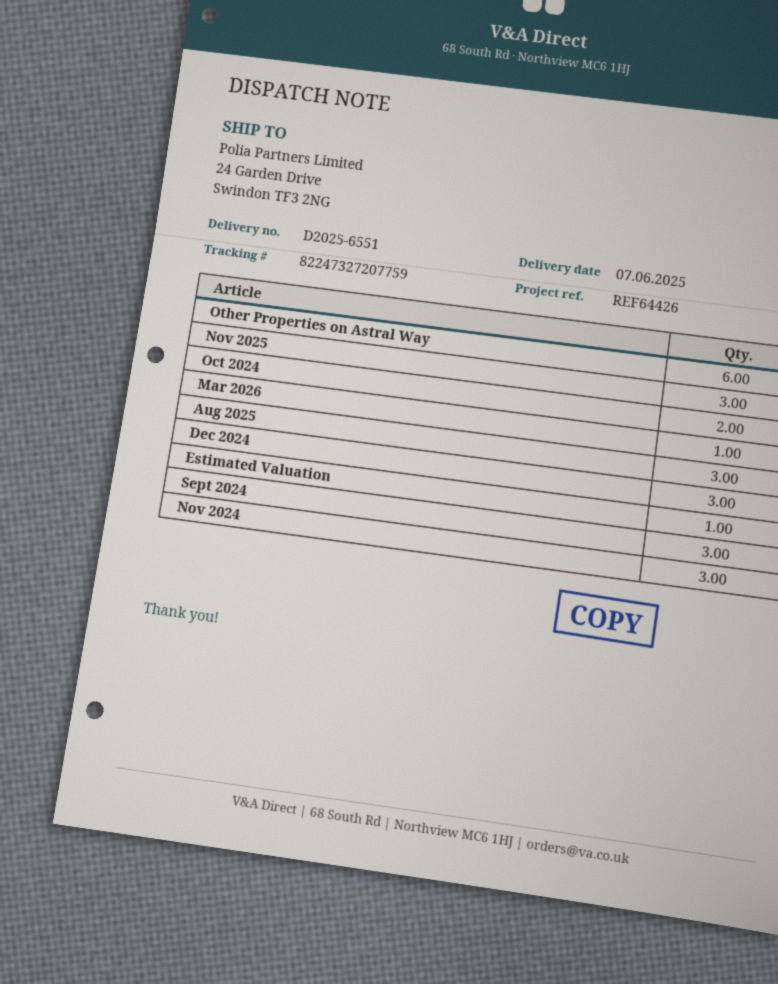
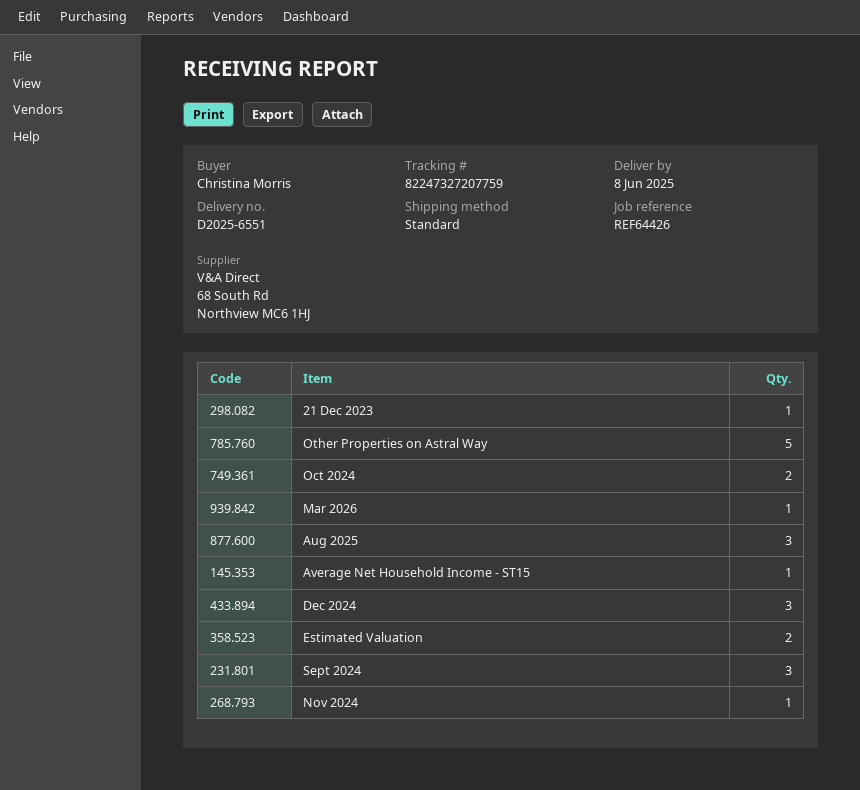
delivery date: 2025-06-07 -> 2025-06-08
Other Properties on Astral Way: 6 -> 5
Nov 2025: 3 -> none
Estimated Valuation: 1 -> 2
Nov 2024: 3 -> 1
21 Dec 2023: none -> 1
Average Net Household Income - ST15: none -> 1

